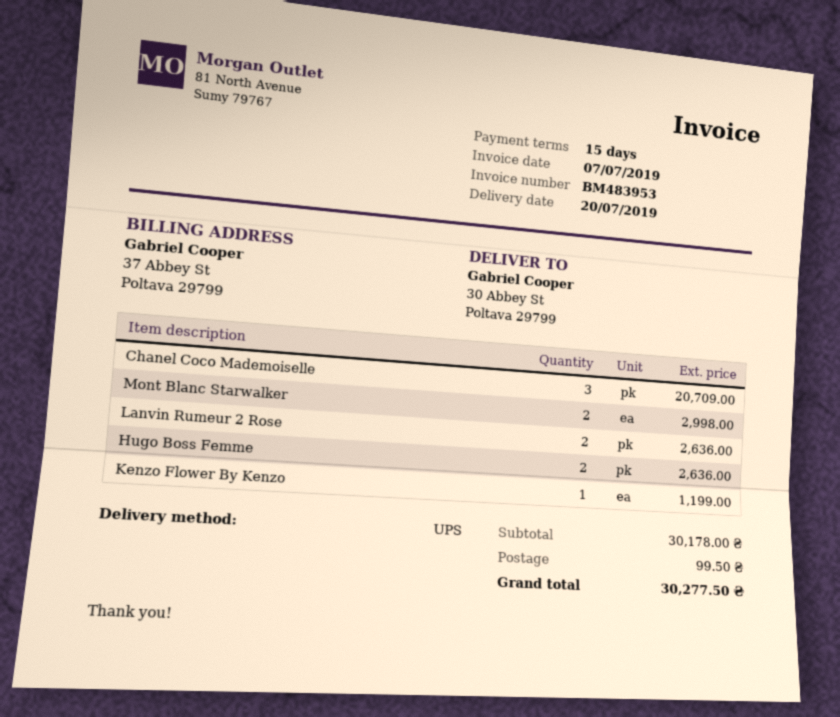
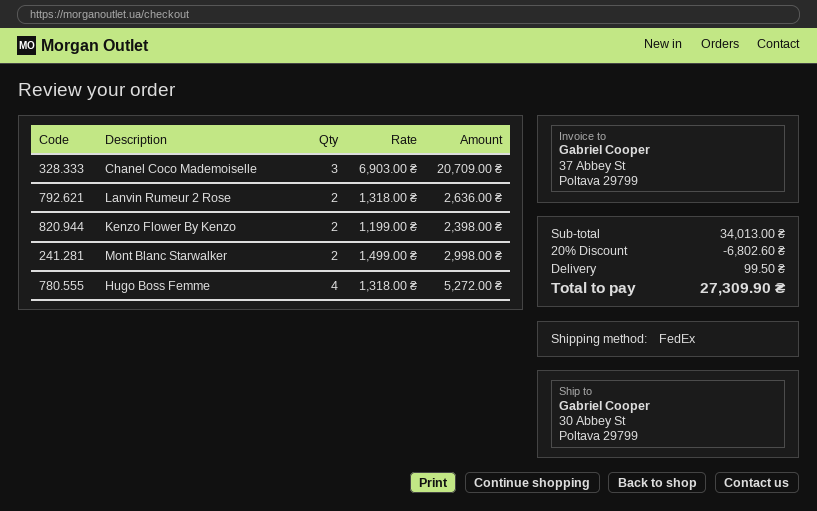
shipping method: UPS -> FedEx
Hugo Boss Femme: 2 for 2636.00 -> 4 for 5272.00
Kenzo Flower By Kenzo: 1 for 1199.00 -> 2 for 2398.00
subtotal: 30178.00 -> 34013.00
discount: none -> 20% = 6802.60
total: 30277.50 -> 27309.90

